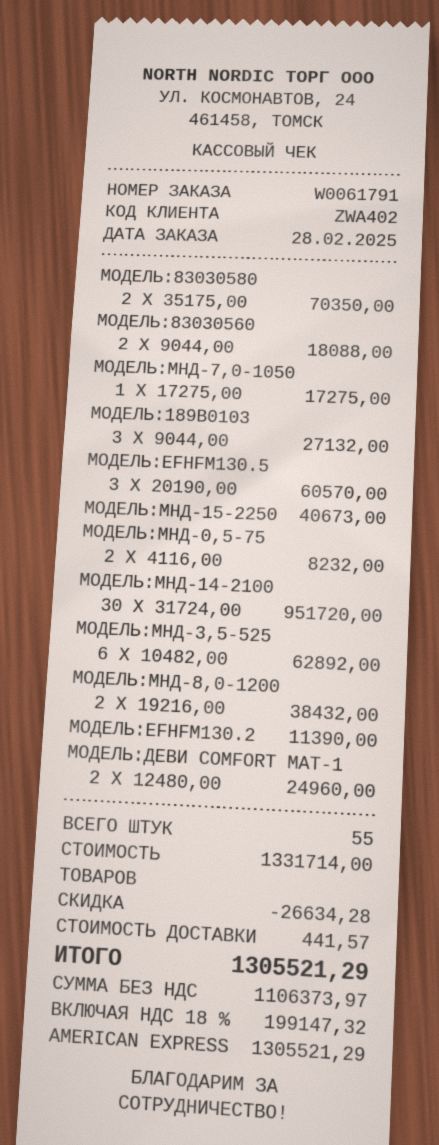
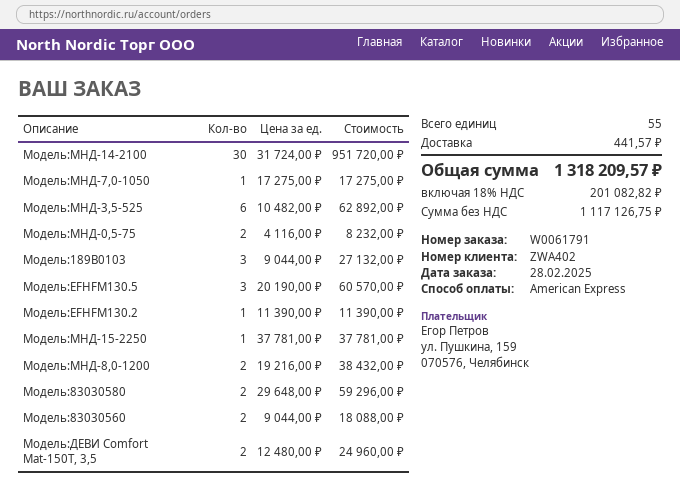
МОДЕЛЬ:83030580: 2 x 35175.00 = 70350.00 -> 2 x 29648.00 = 59296.00
МОДЕЛЬ:МНД-15-2250: 1 x 40673.00 = 40673.00 -> 1 x 37781.00 = 37781.00
discount: 26634.28 -> none
net: 1106373.97 -> 1117126.75
tax: 18% = 199147.32 -> 18% = 201082.82
total: 1305521.29 -> 1318209.57

